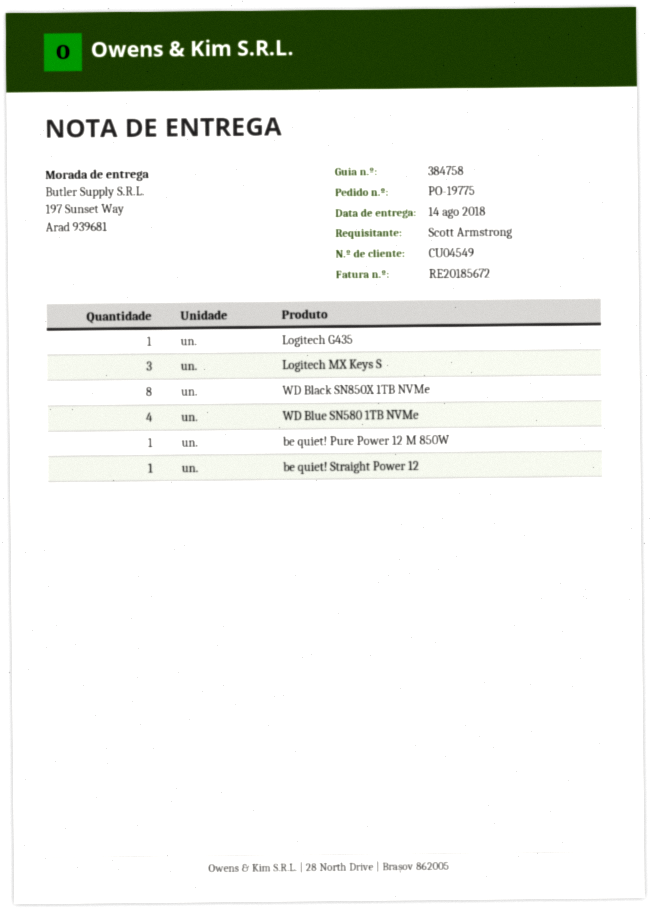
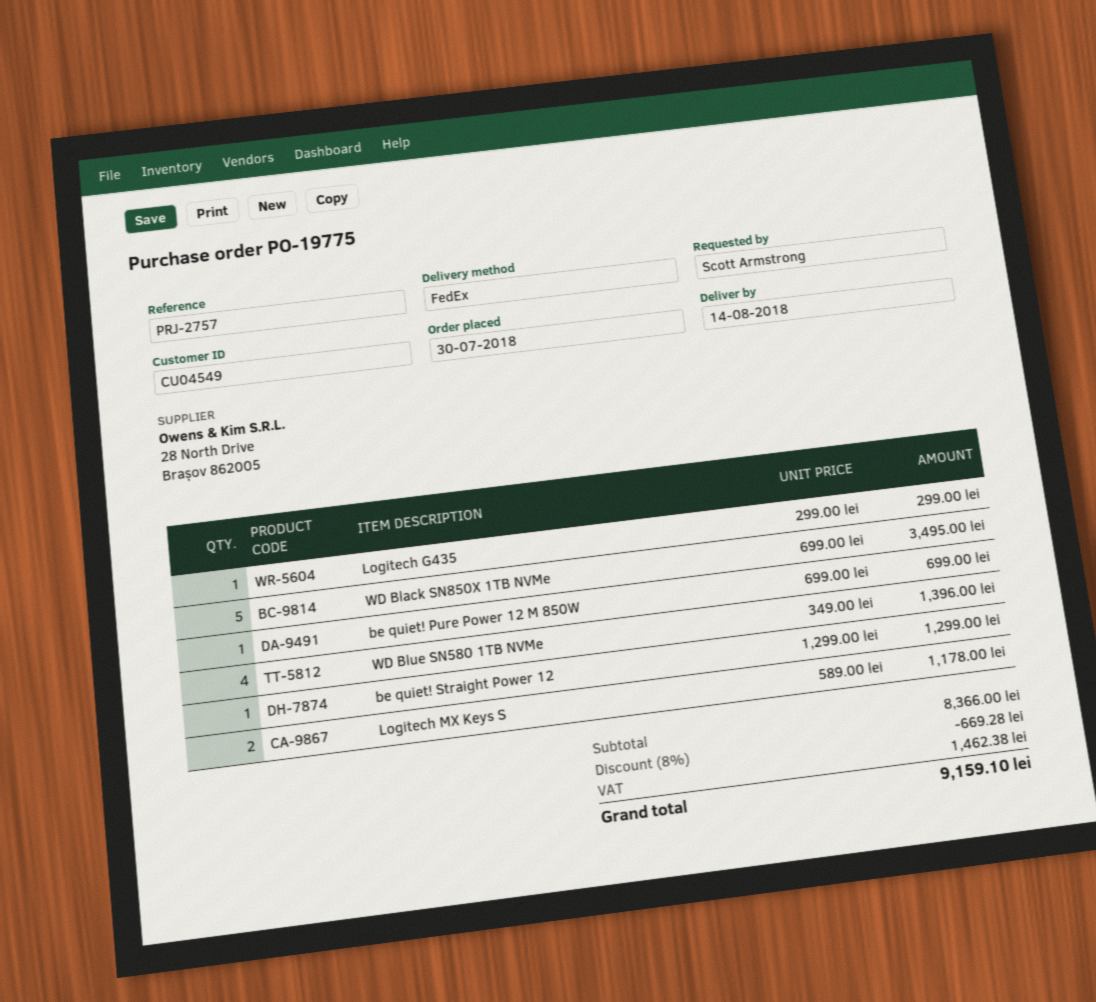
Logitech MX Keys S: 3 -> 2
WD Black SN850X 1TB NVMe: 8 -> 5

